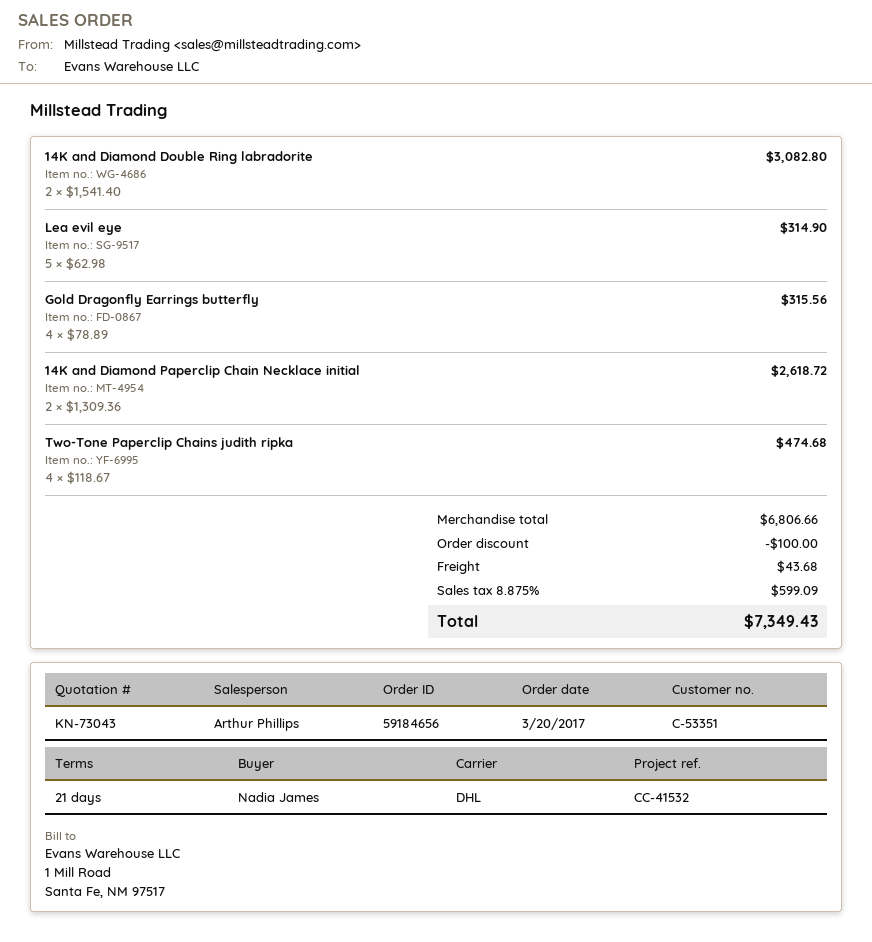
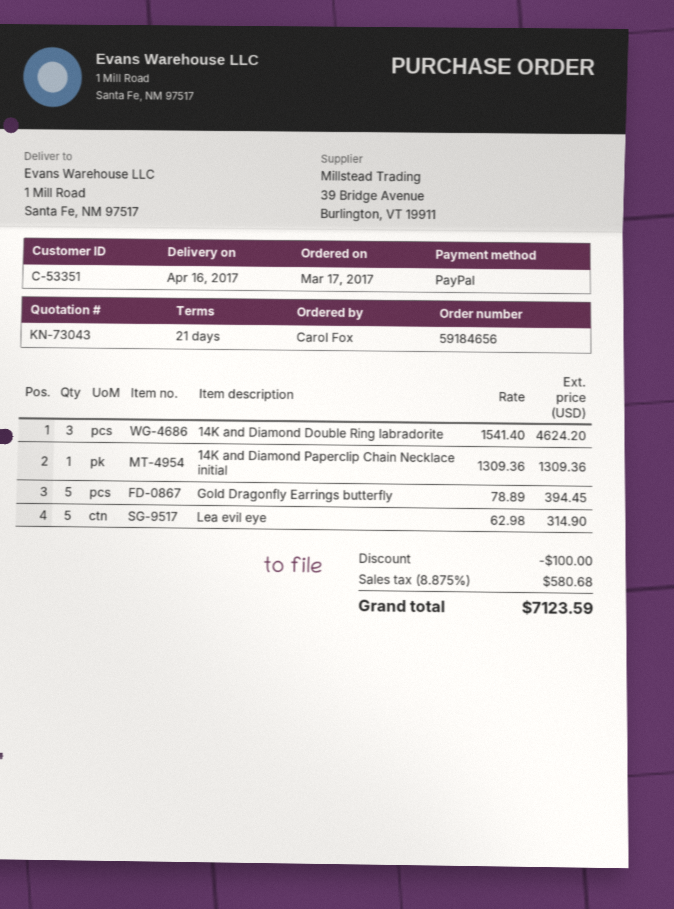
order date: 2017-03-20 -> 2017-03-17
ordered by: Nadia James -> Carol Fox
14K and Diamond Double Ring labradorite: 2 x 1541.40 = 3082.80 -> 3 x 1541.40 = 4624.20
Gold Dragonfly Earrings butterfly: 4 x 78.89 = 315.56 -> 5 x 78.89 = 394.45
14K and Diamond Paperclip Chain Necklace initial: 2 x 1309.36 = 2618.72 -> 1 x 1309.36 = 1309.36
Two-Tone Paperclip Chains judith ripka: 4 x 118.67 = 474.68 -> none
shipping: 43.68 -> none
tax: 8.875% = 599.09 -> 8.875% = 580.68
total: 7349.43 -> 7123.59

